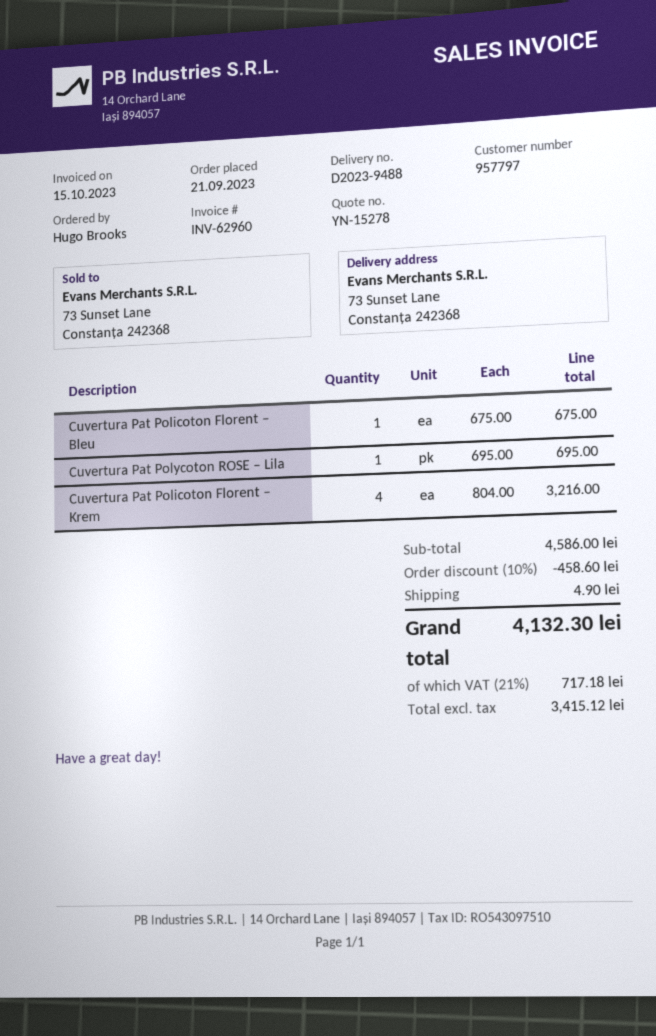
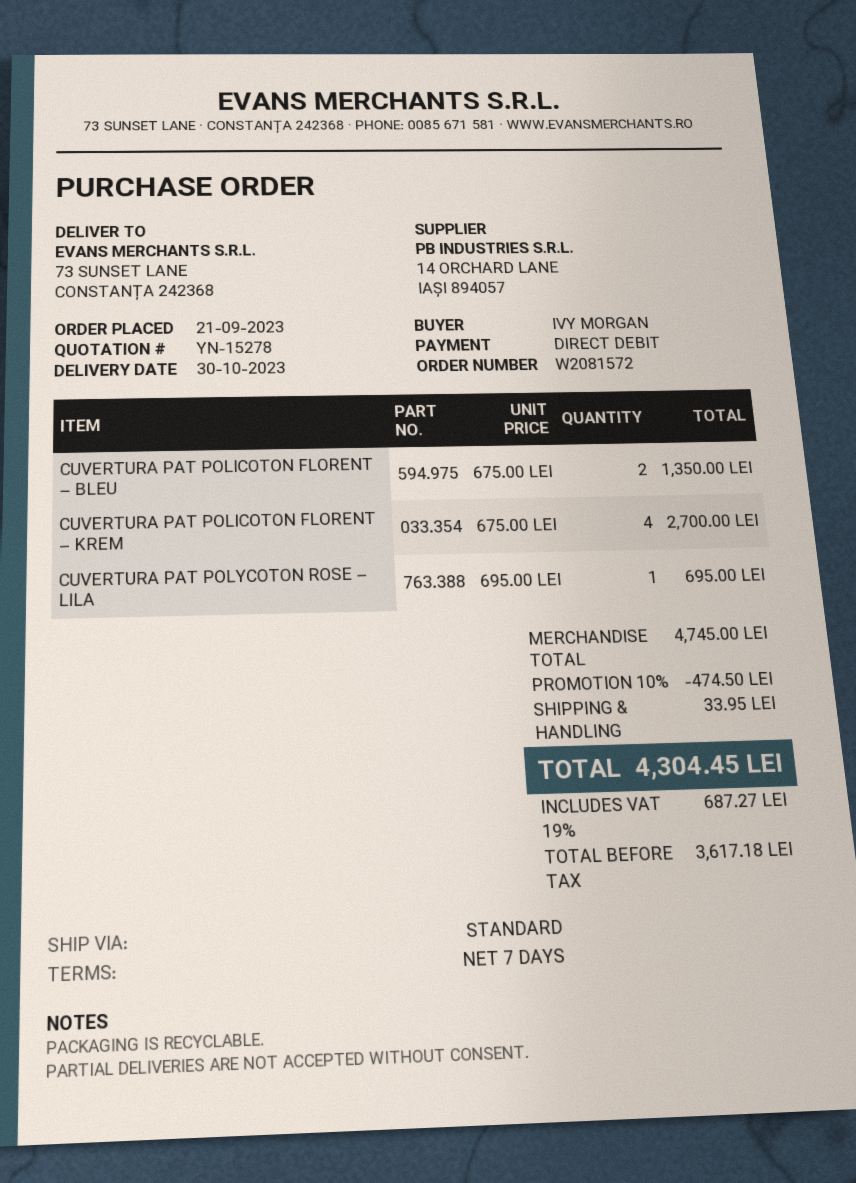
ordered by: Hugo Brooks -> IVY MORGAN
Cuvertura Pat Policoton Florent – Bleu: 1 x 675.00 = 675.00 -> 2 x 675.00 = 1350.00
Cuvertura Pat Policoton Florent – Krem: 4 x 804.00 = 3216.00 -> 4 x 675.00 = 2700.00
subtotal: 4586.00 -> 4745.00
discount: 10% = 458.60 -> 10% = 474.50
shipping: 4.90 -> 33.95
net: 3415.12 -> 3617.18
tax: 21% = 717.18 -> 19% = 687.27
total: 4132.30 -> 4304.45

